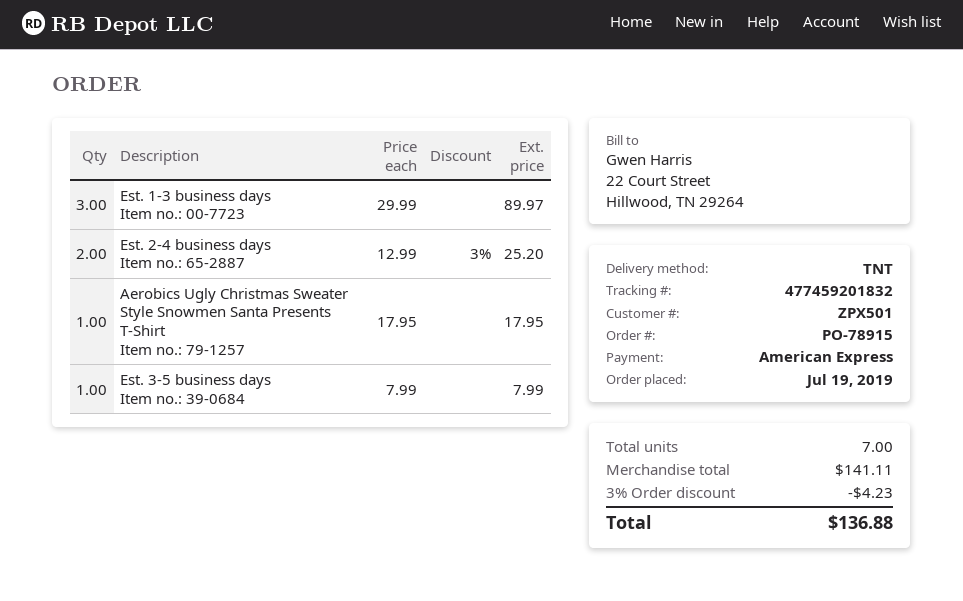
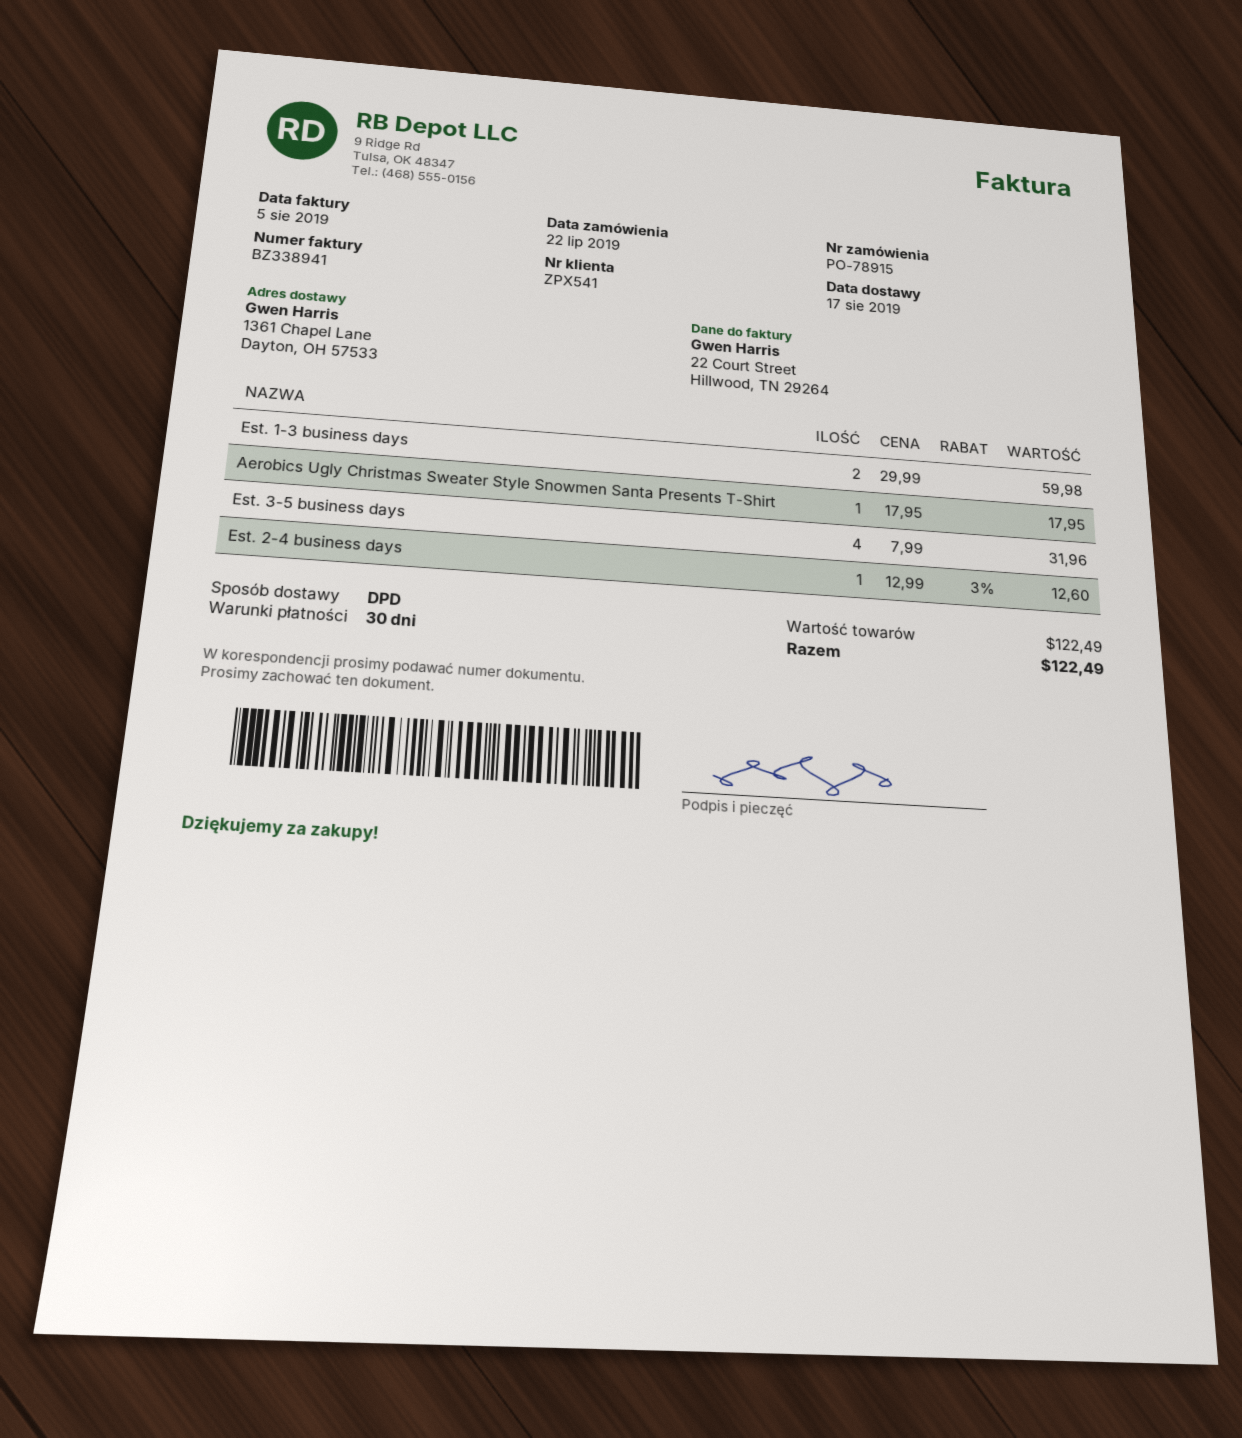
order date: 2019-07-19 -> 2019-07-22
customer number: ZPX501 -> ZPX541
shipping method: TNT -> DPD
Est. 1-3 business days: 3 x 29.99 = 89.97 -> 2 x 29.99 = 59.98
Est. 2-4 business days: 2 x 12.99 - 3% = 25.20 -> 1 x 12.99 - 3% = 12.60
Est. 3-5 business days: 1 x 7.99 = 7.99 -> 4 x 7.99 = 31.96
subtotal: 141.11 -> 122.49
discount: 3% = 4.23 -> none
total: 136.88 -> 122.49

